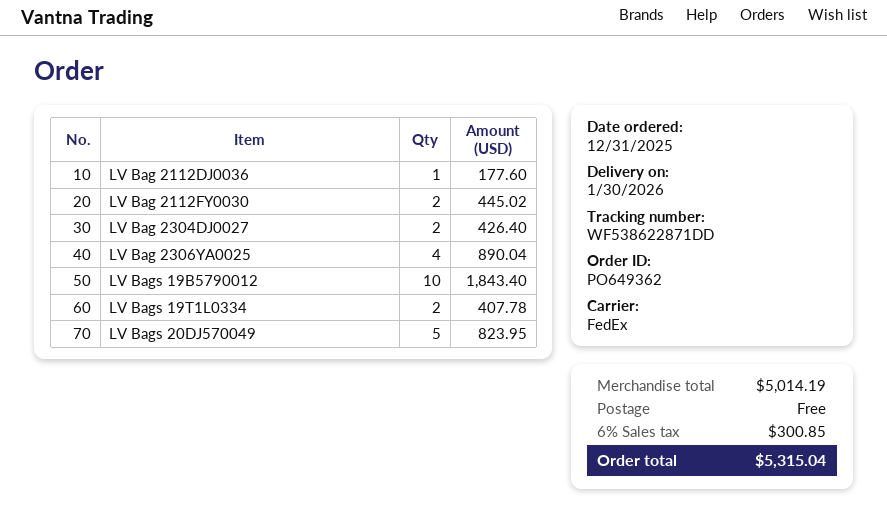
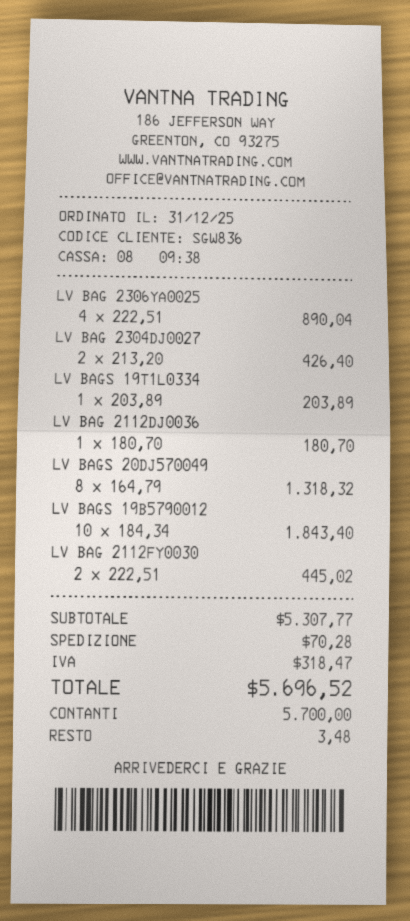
LV Bag 2112DJ0036: 1 for 177.60 -> 1 for 180.70
LV Bags 19T1L0334: 2 for 407.78 -> 1 for 203.89
LV Bags 20DJ570049: 5 for 823.95 -> 8 for 1318.32
subtotal: 5014.19 -> 5307.77
shipping: 0.00 -> 70.28
tax: 300.85 -> 318.47
total: 5315.04 -> 5696.52

